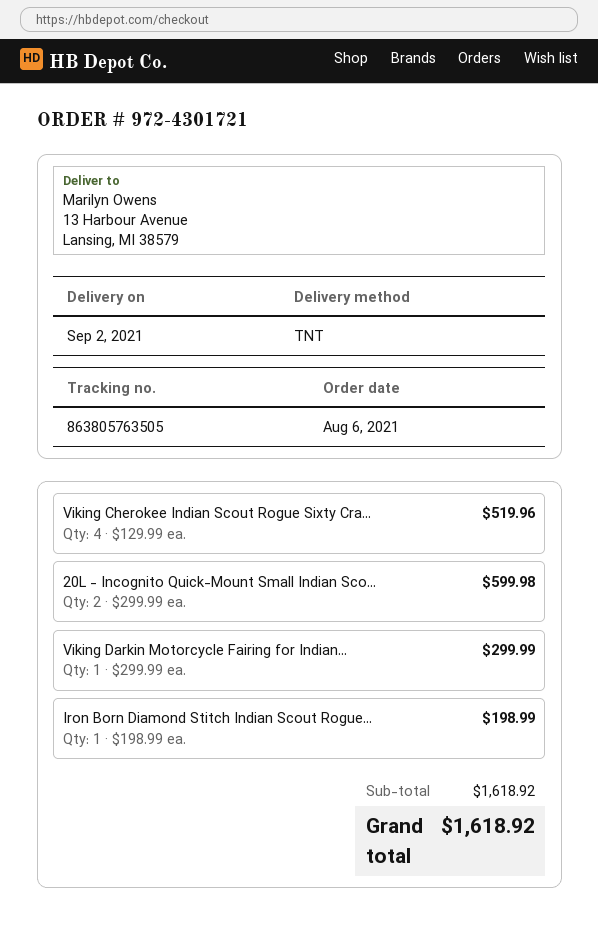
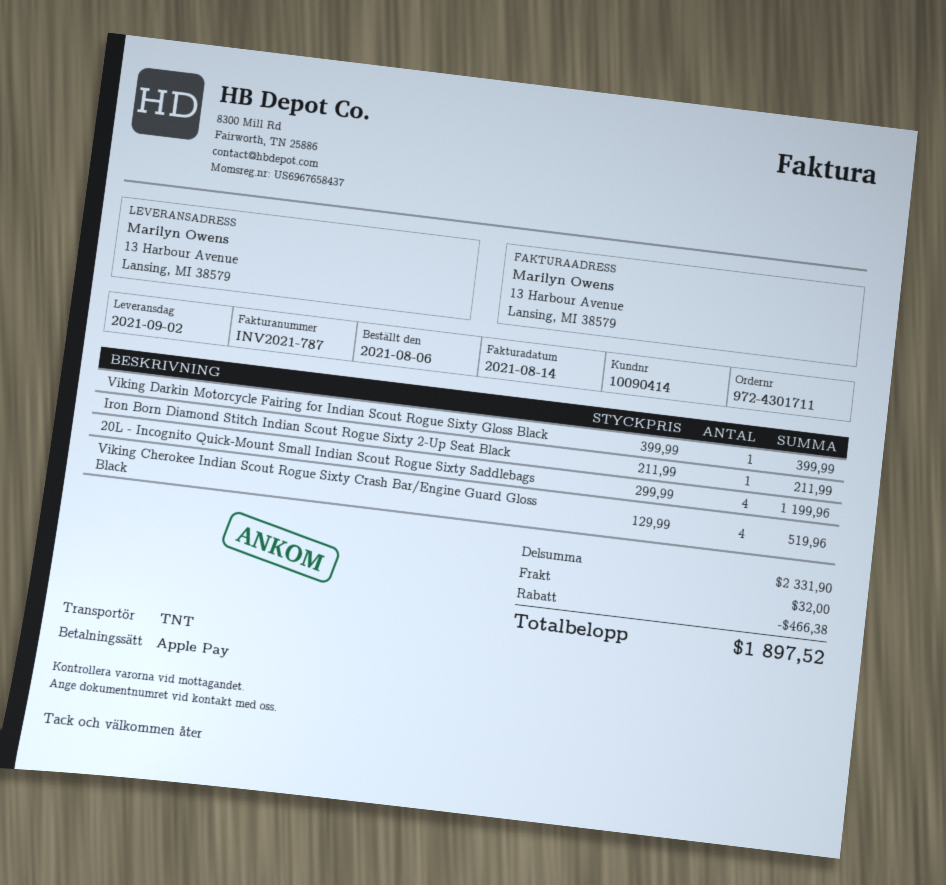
order number: 972-4301721 -> 972-4301711
20L - Incognito Quick-Mount Small Indian Sco...: 2 x 299.99 = 599.98 -> 4 x 299.99 = 1199.96
Viking Darkin Motorcycle Fairing for Indian...: 1 x 299.99 = 299.99 -> 1 x 399.99 = 399.99
Iron Born Diamond Stitch Indian Scout Rogue...: 1 x 198.99 = 198.99 -> 1 x 211.99 = 211.99
subtotal: 1618.92 -> 2331.90
discount: none -> 466.38
shipping: none -> 32.00
total: 1618.92 -> 1897.52

